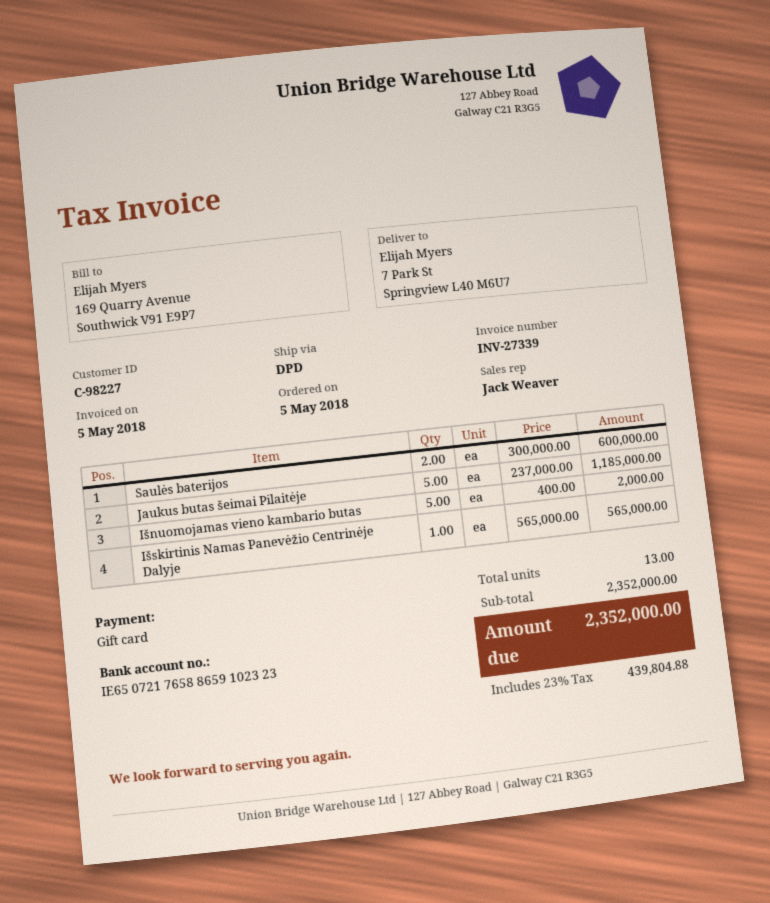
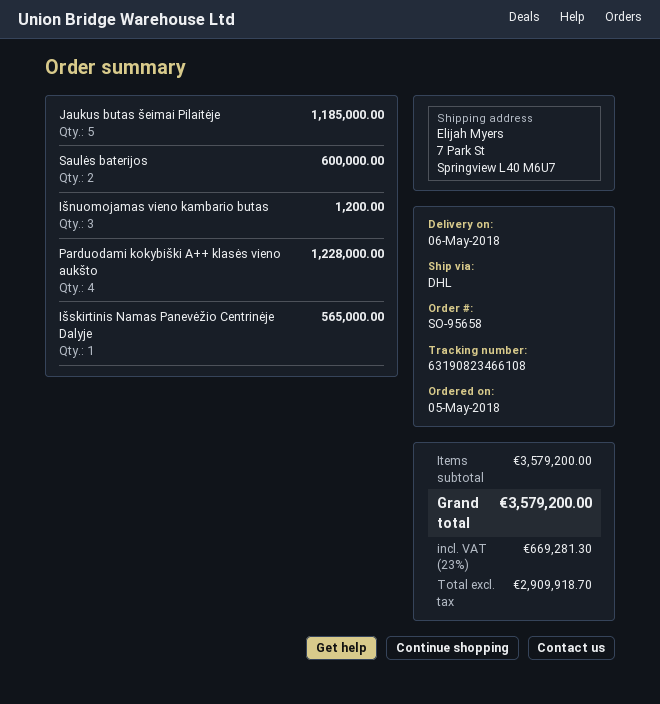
shipping method: DPD -> DHL
Išnuomojamas vieno kambario butas: 5 for 2000.00 -> 3 for 1200.00
Parduodami kokybiški A++ klasės vieno aukšto: none -> 4 for 1228000.00
subtotal: 2352000.00 -> 3579200.00
tax: 23% = 439804.88 -> 23% = 669281.30
total: 2352000.00 -> 3579200.00

